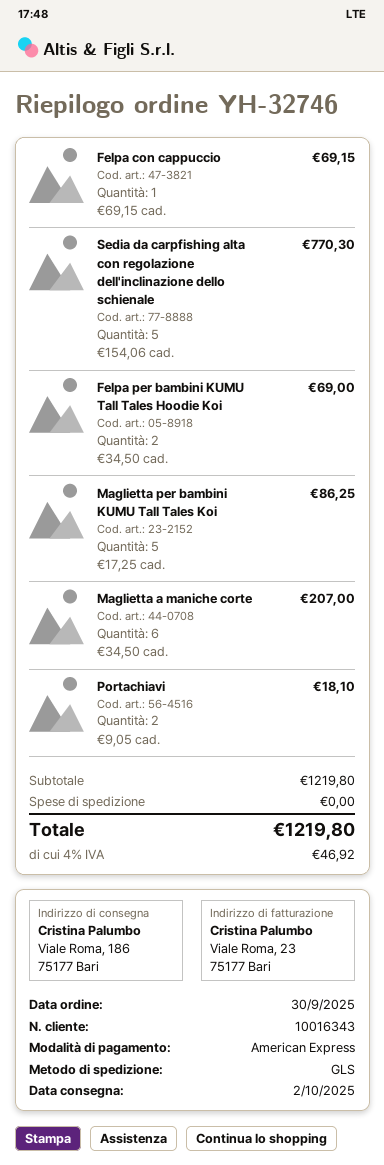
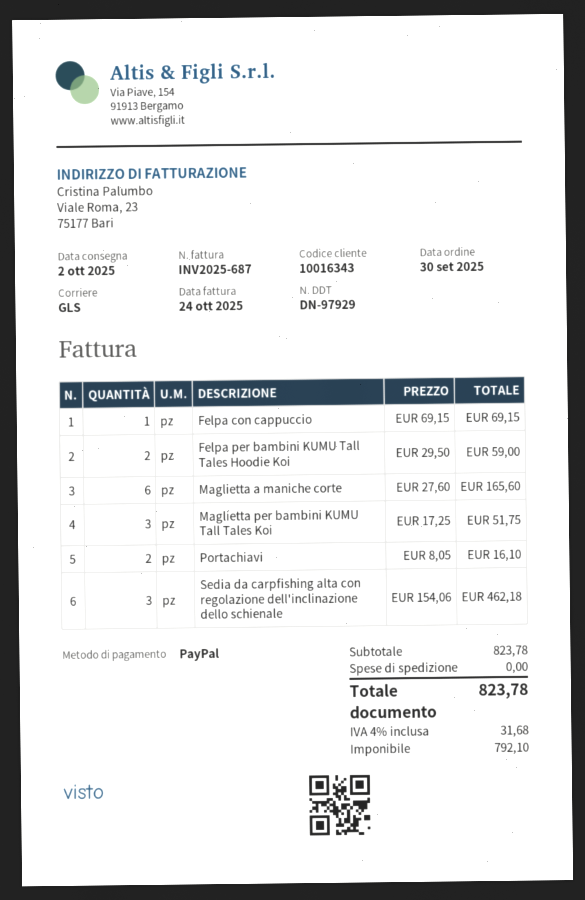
payment method: American Express -> PayPal
Sedia da carpfishing alta con regolazione dell'inclinazione dello schienale: 5 x 154.06 = 770.30 -> 3 x 154.06 = 462.18
Felpa per bambini KUMU Tall Tales Hoodie Koi: 2 x 34.50 = 69.00 -> 2 x 29.50 = 59.00
Maglietta per bambini KUMU Tall Tales Koi: 5 x 17.25 = 86.25 -> 3 x 17.25 = 51.75
Maglietta a maniche corte: 6 x 34.50 = 207.00 -> 6 x 27.60 = 165.60
Portachiavi: 2 x 9.05 = 18.10 -> 2 x 8.05 = 16.10
subtotal: 1219.80 -> 823.78
tax: 4% = 46.92 -> 4% = 31.68
total: 1219.80 -> 823.78

